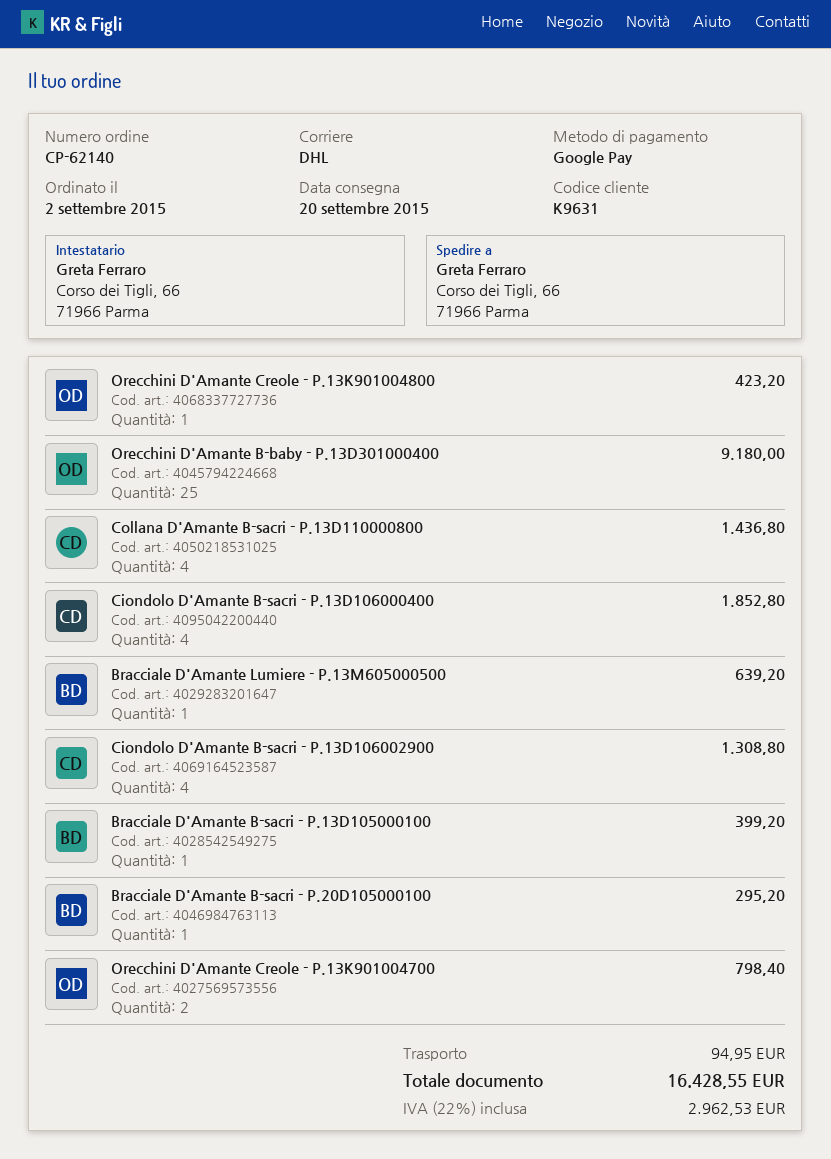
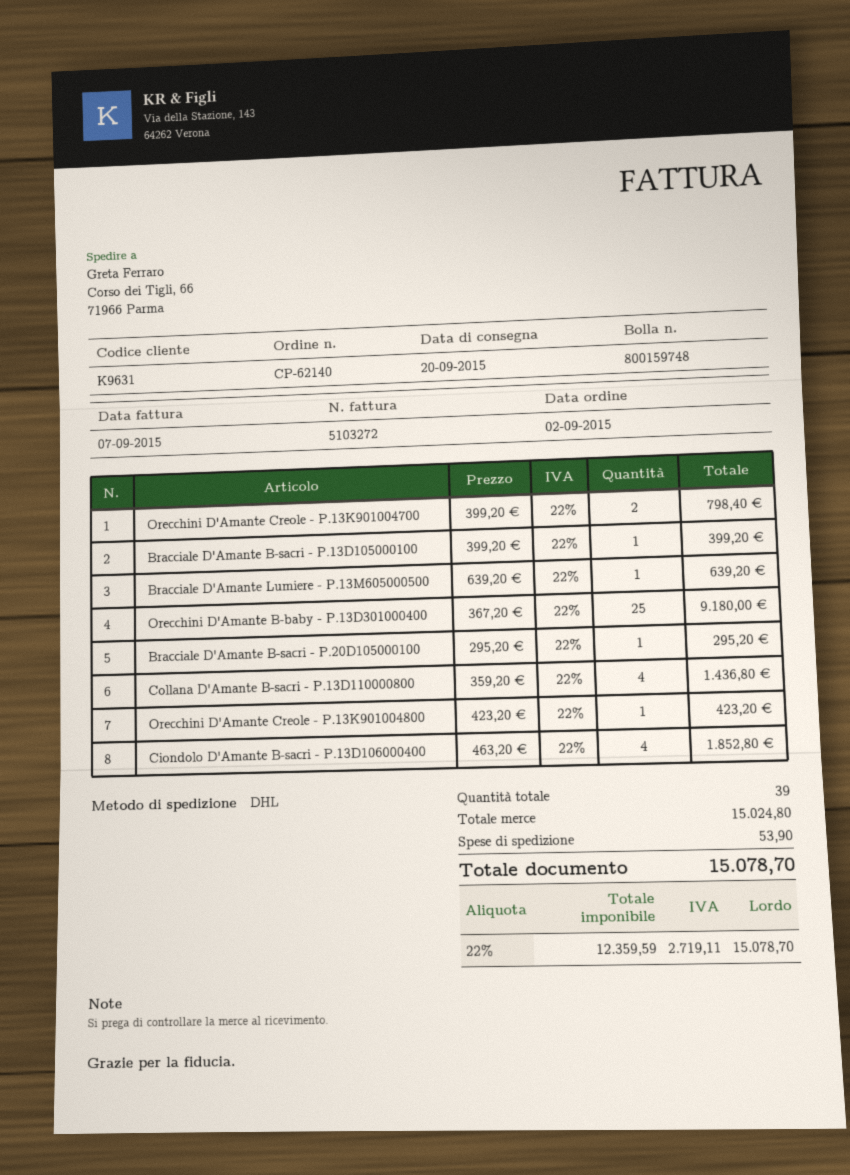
Ciondolo D'Amante B-sacri - P.13D106002900: 4 for 1308.80 -> none
shipping: 94.95 -> 53.90
tax: 22% = 2962.53 -> 22% = 2719.11
total: 16428.55 -> 15078.70

